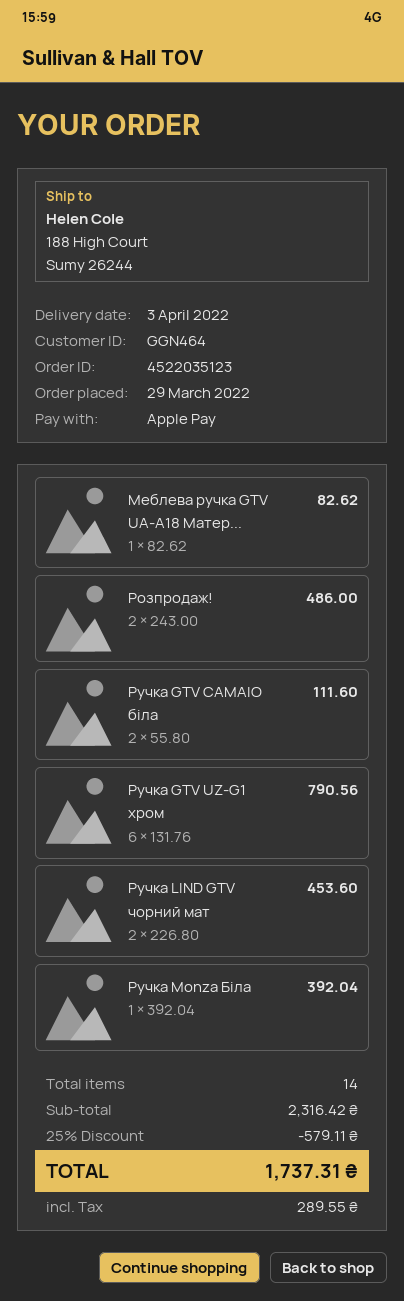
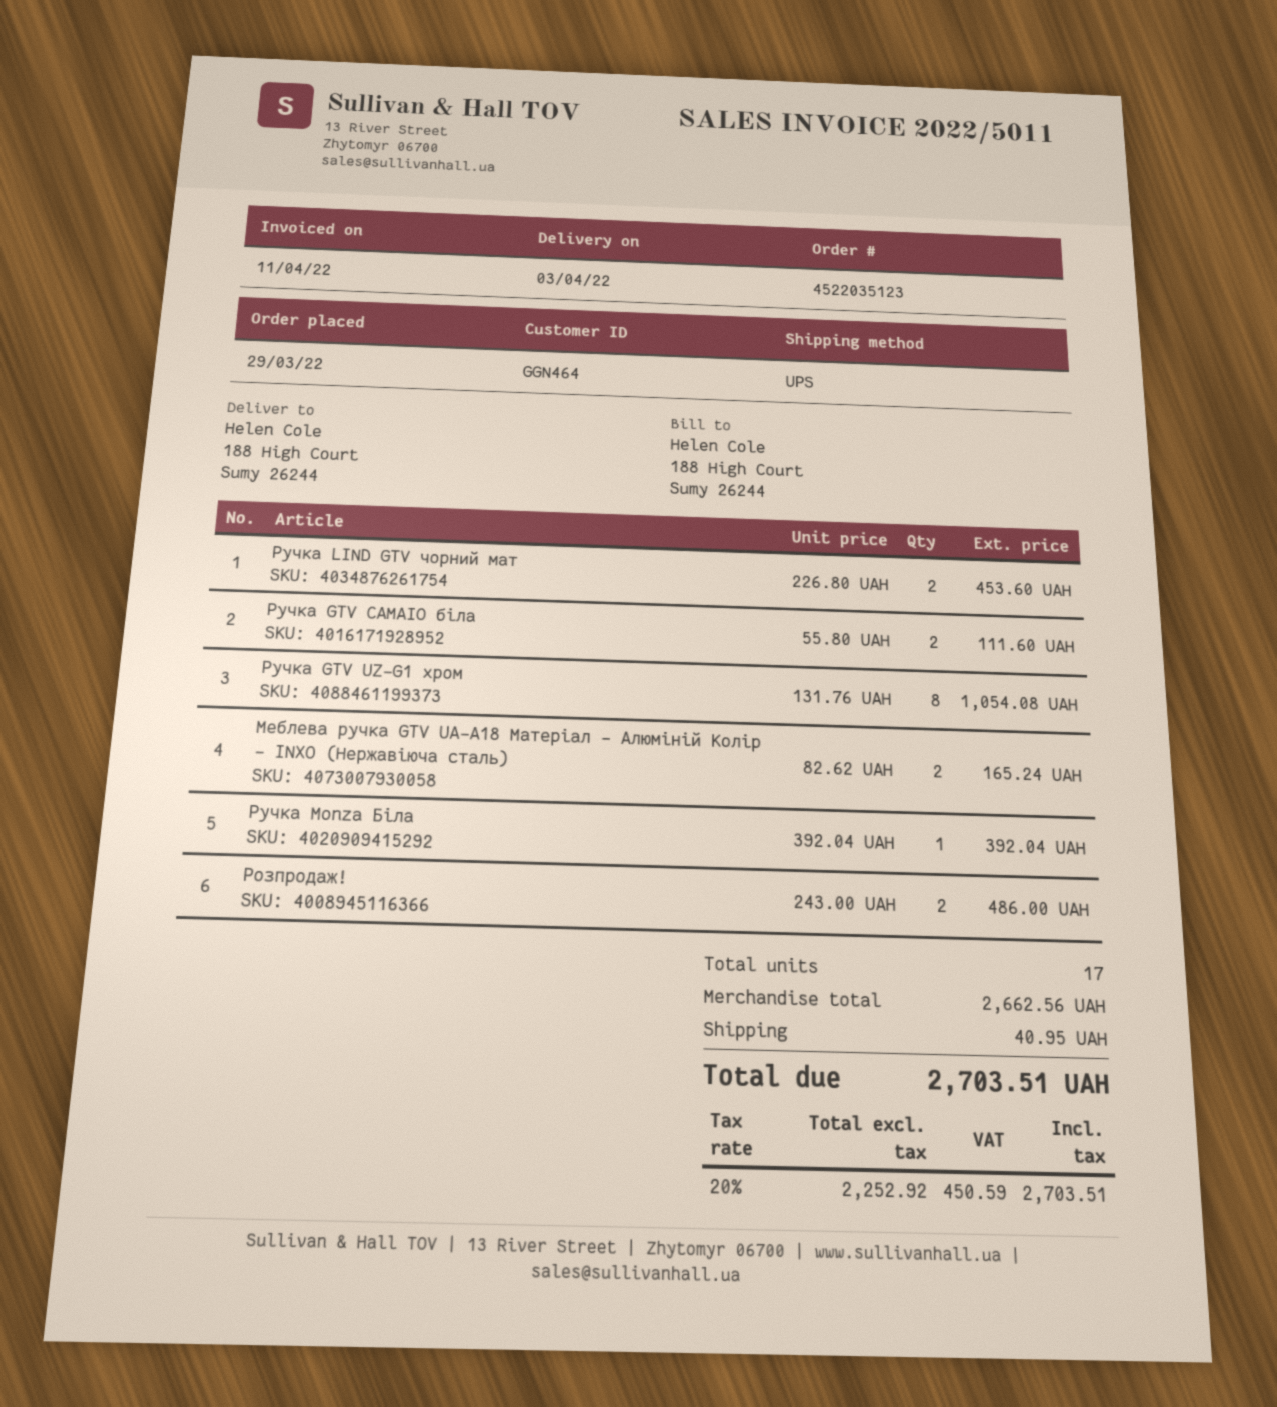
Меблева ручка GTV UA-A18 Матер...: 1 x 82.62 = 82.62 -> 2 x 82.62 = 165.24
Ручка GTV UZ-G1 хром: 6 x 131.76 = 790.56 -> 8 x 131.76 = 1054.08
total quantity: 14 -> 17
subtotal: 2316.42 -> 2662.56
discount: 25% = 579.11 -> none
shipping: none -> 40.95
tax: 289.55 -> 450.59
total: 1737.31 -> 2703.51

